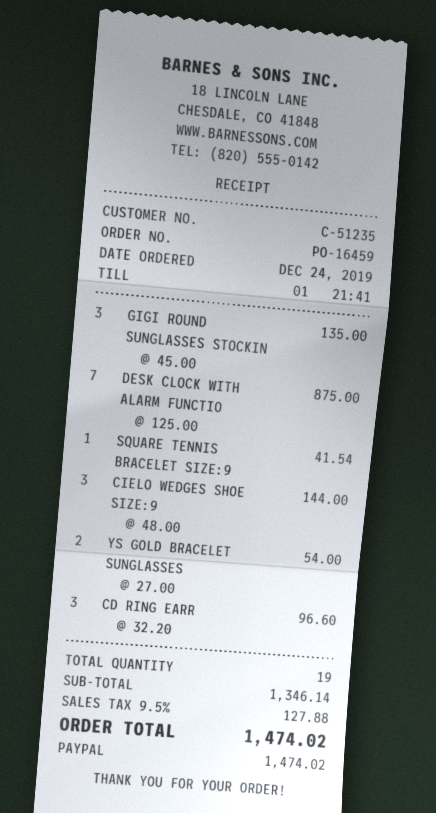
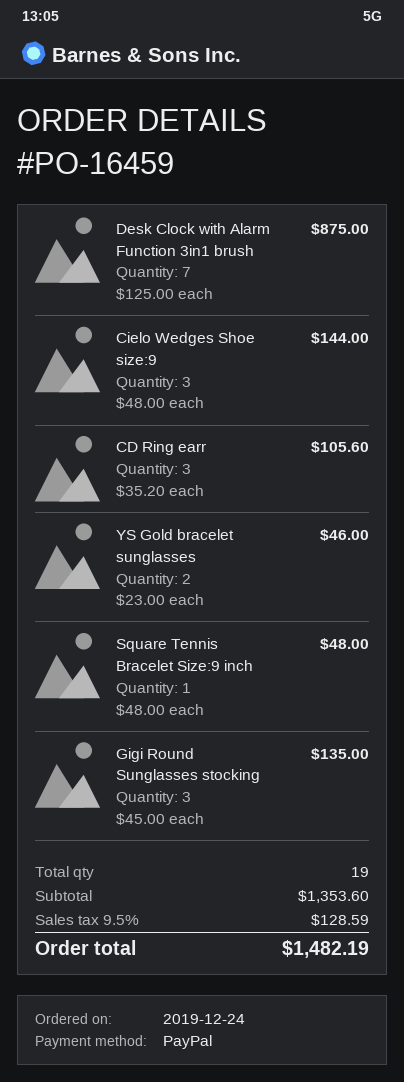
SQUARE TENNIS BRACELET SIZE:9: 1 x 41.54 = 41.54 -> 1 x 48.00 = 48.00
YS GOLD BRACELET SUNGLASSES: 2 x 27.00 = 54.00 -> 2 x 23.00 = 46.00
CD RING EARR: 3 x 32.20 = 96.60 -> 3 x 35.20 = 105.60
subtotal: 1346.14 -> 1353.60
tax: 9.5% = 127.88 -> 9.5% = 128.59
total: 1474.02 -> 1482.19

